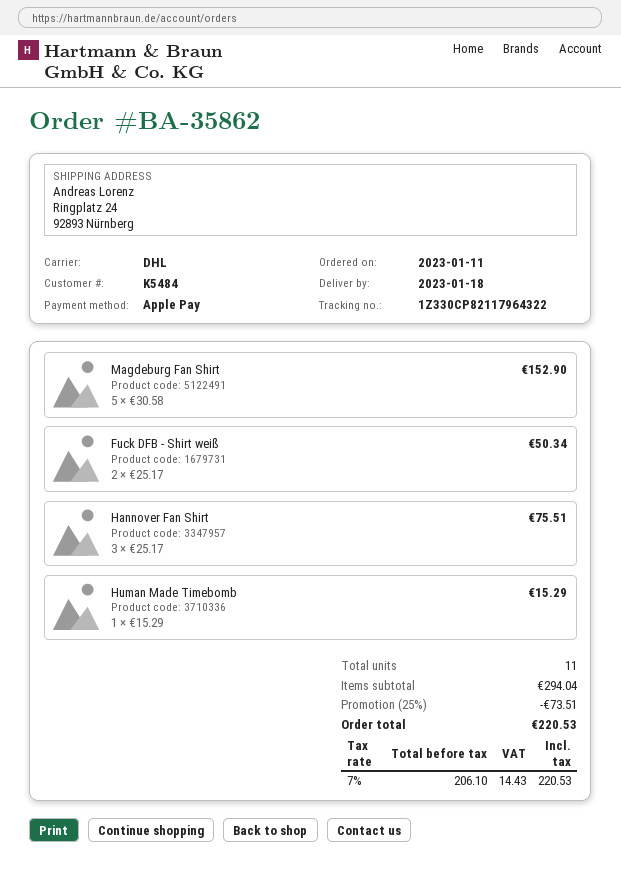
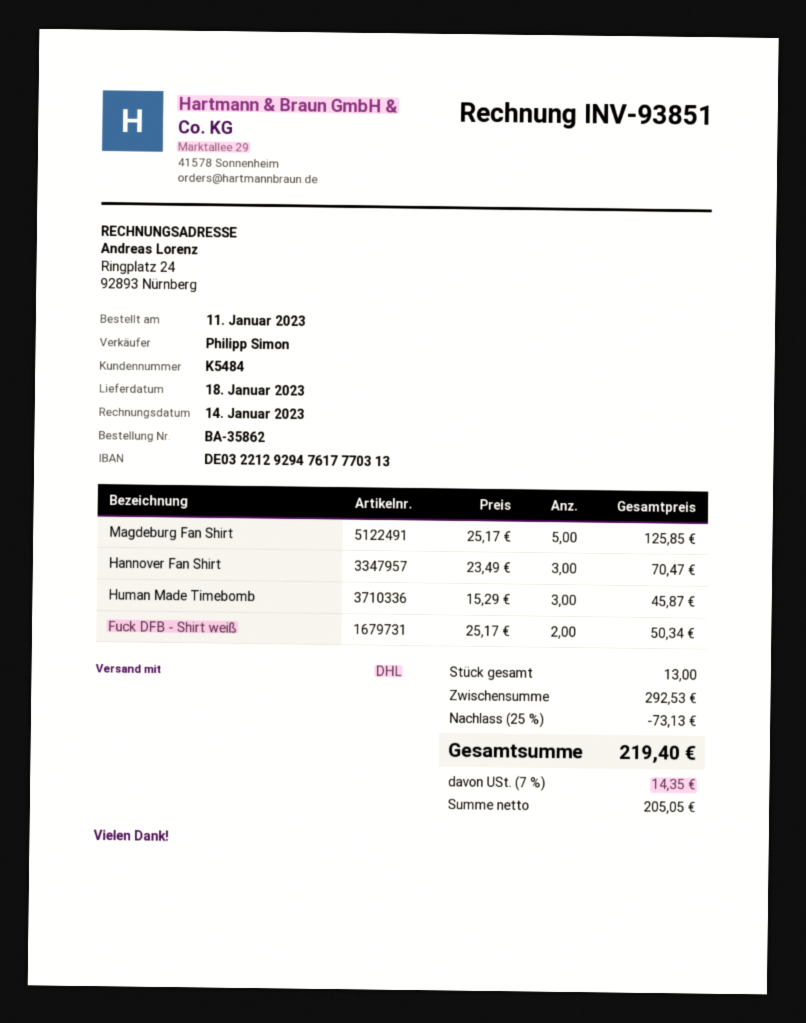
Magdeburg Fan Shirt: 5 x 30.58 = 152.90 -> 5 x 25.17 = 125.85
Hannover Fan Shirt: 3 x 25.17 = 75.51 -> 3 x 23.49 = 70.47
Human Made Timebomb: 1 x 15.29 = 15.29 -> 3 x 15.29 = 45.87
total quantity: 11 -> 13
subtotal: 294.04 -> 292.53
discount: 25% = 73.51 -> 25% = 73.13
net: 206.10 -> 205.05
tax: 7% = 14.43 -> 7% = 14.35
total: 220.53 -> 219.40

